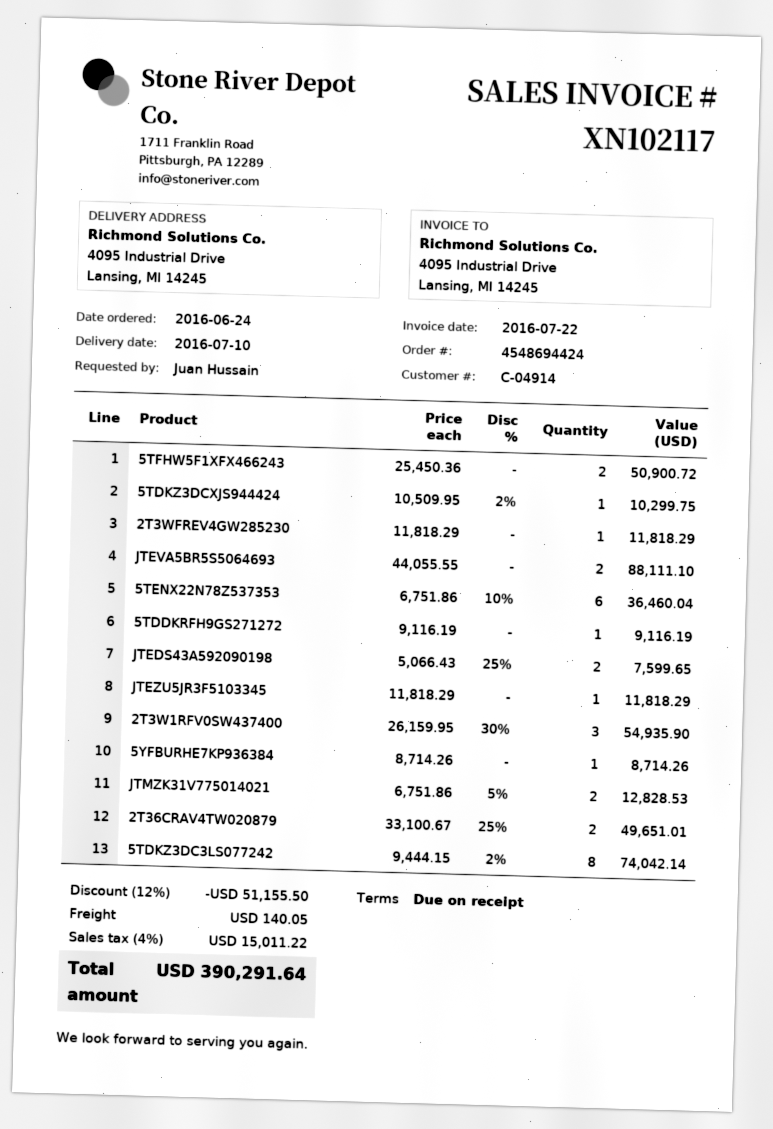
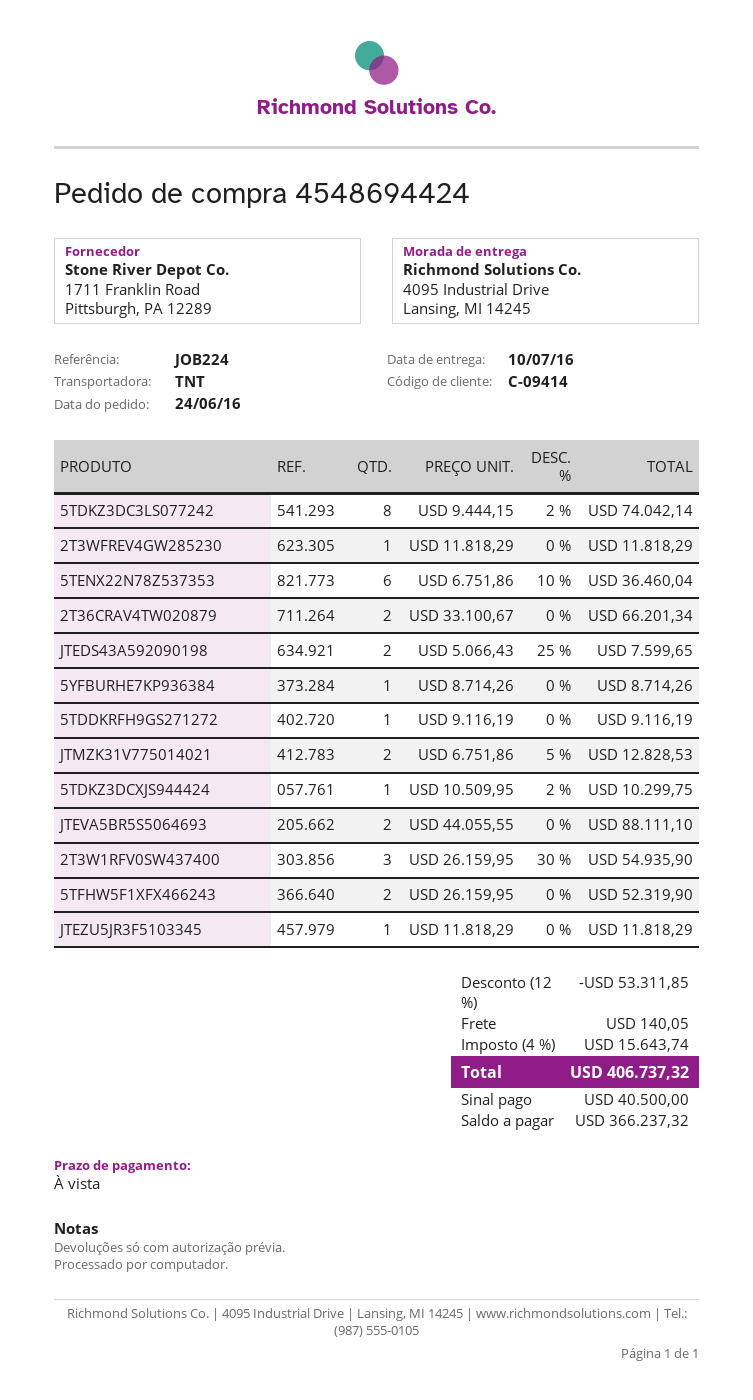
customer number: C-04914 -> C-09414
5TFHW5F1XFX466243: 2 x 25450.36 = 50900.72 -> 2 x 26159.95 = 52319.90
2T36CRAV4TW020879: 2 x 33100.67 - 25% = 49651.01 -> 2 x 33100.67 = 66201.34
discount: 12% = 51155.50 -> 12% = 53311.85
tax: 4% = 15011.22 -> 4% = 15643.74
total: 390291.64 -> 406737.32

